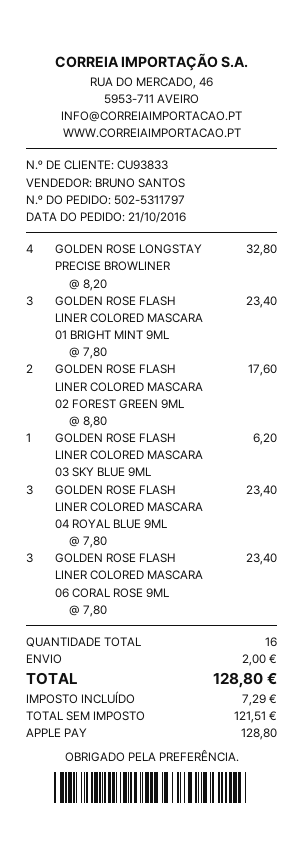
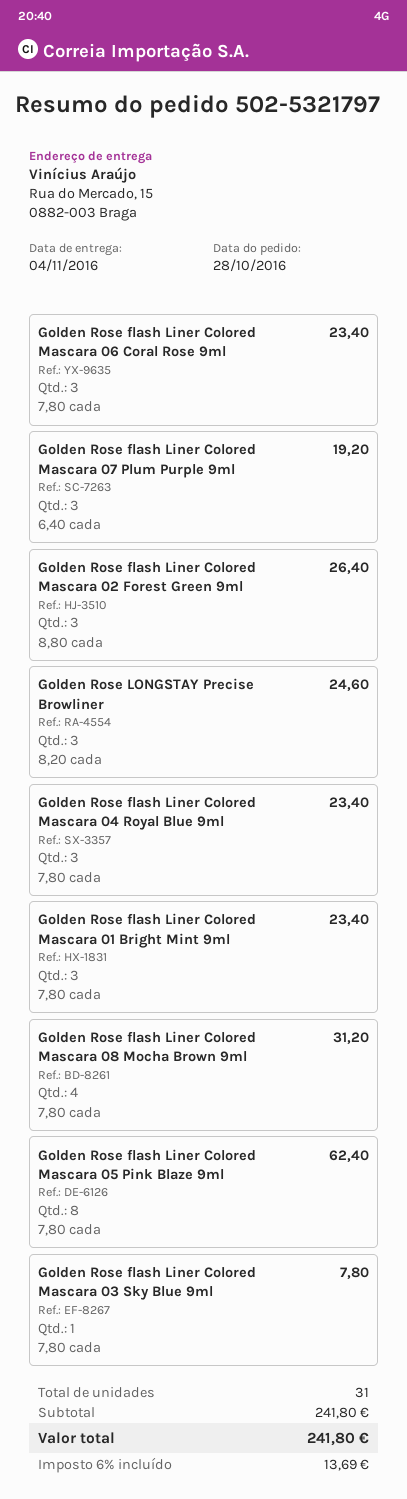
order number: 502-5311797 -> 502-5321797
order date: 2016-10-21 -> 2016-10-28
GOLDEN ROSE LONGSTAY PRECISE BROWLINER: 4 x 8.20 = 32.80 -> 3 x 8.20 = 24.60
GOLDEN ROSE FLASH LINER COLORED MASCARA 02 FOREST GREEN 9ML: 2 x 8.80 = 17.60 -> 3 x 8.80 = 26.40
GOLDEN ROSE FLASH LINER COLORED MASCARA 03 SKY BLUE 9ML: 1 x 6.20 = 6.20 -> 1 x 7.80 = 7.80
Golden Rose flash Liner Colored Mascara 07 Plum Purple 9ml: none -> 3 x 6.40 = 19.20
Golden Rose flash Liner Colored Mascara 08 Mocha Brown 9ml: none -> 4 x 7.80 = 31.20
Golden Rose flash Liner Colored Mascara 05 Pink Blaze 9ml: none -> 8 x 7.80 = 62.40
total quantity: 16 -> 31
shipping: 2.00 -> none
tax: 7.29 -> 13.69
total: 128.80 -> 241.80

